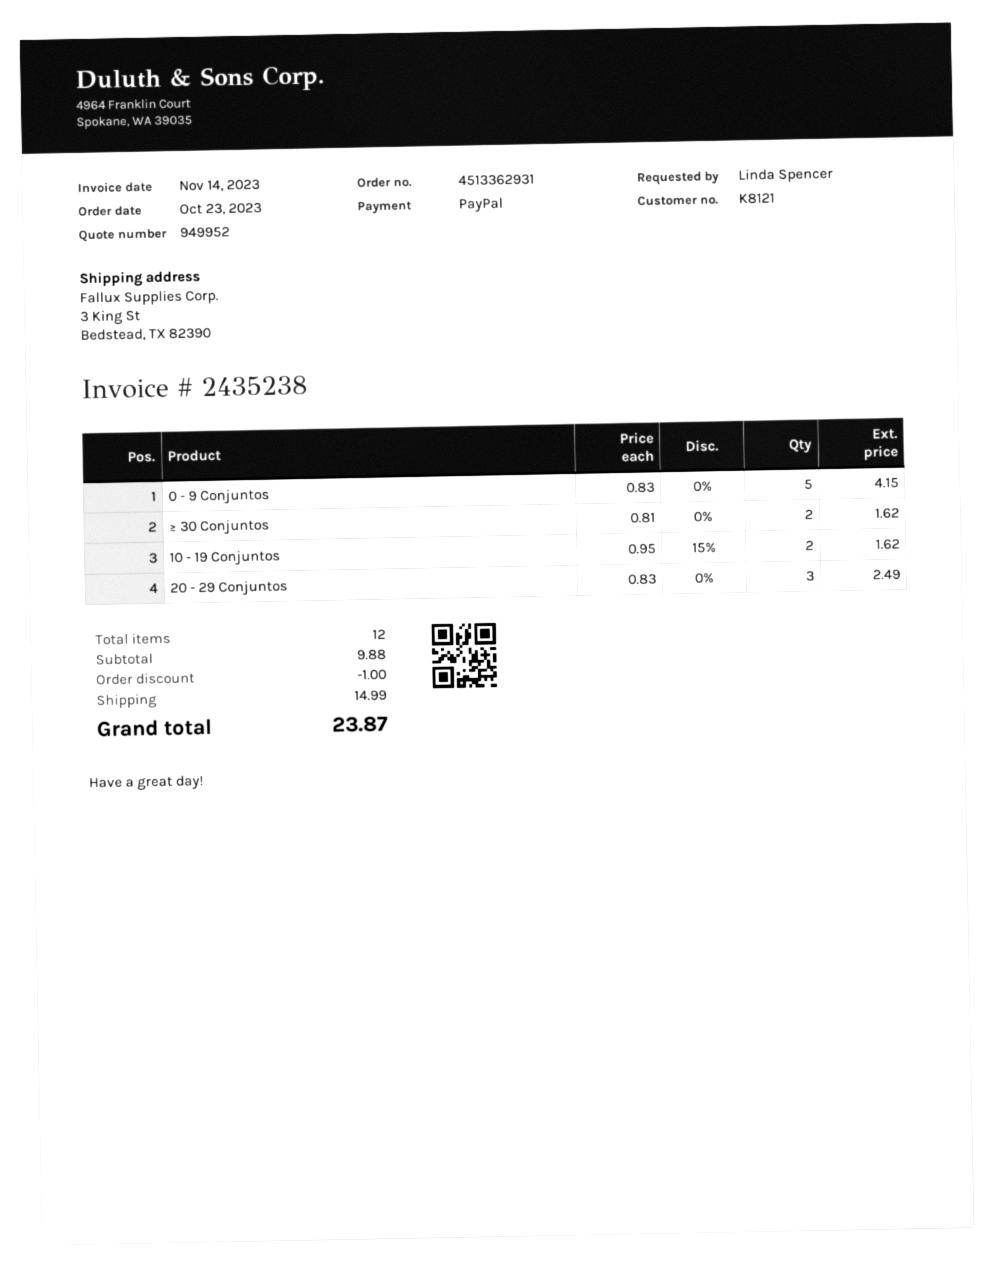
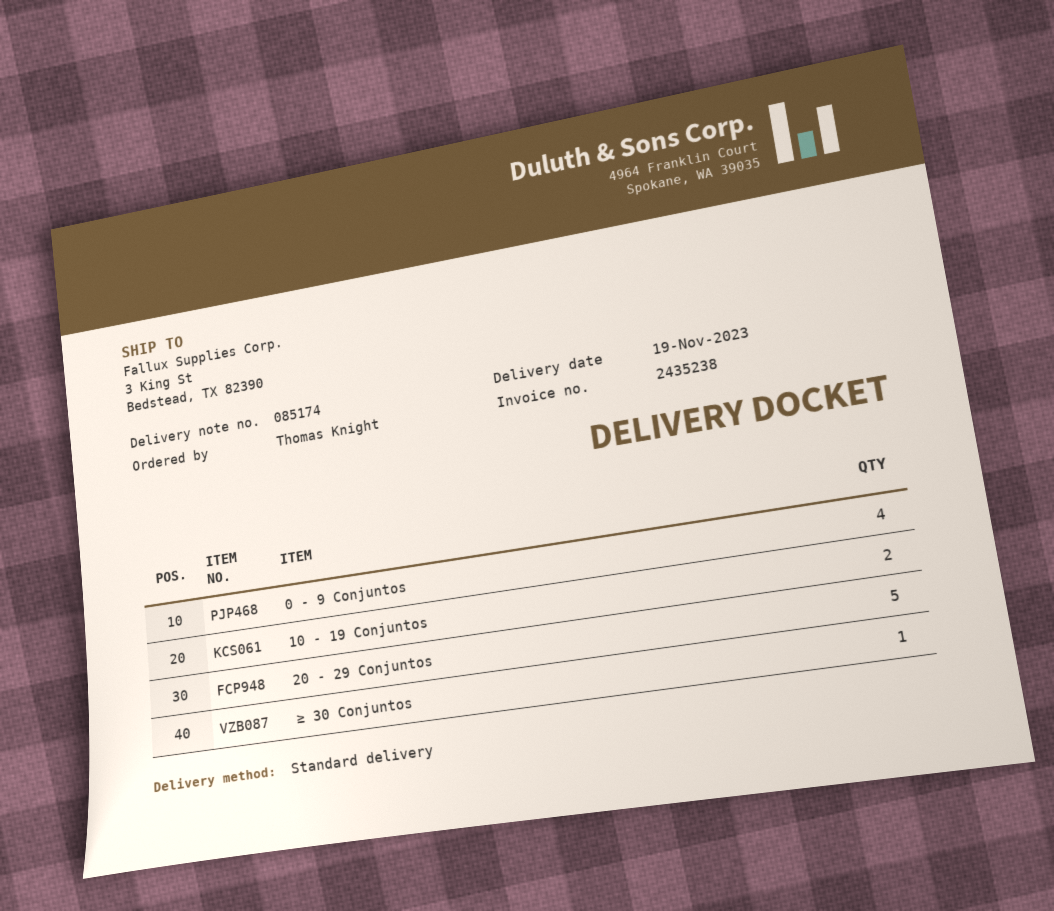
ordered by: Linda Spencer -> Thomas Knight
0 - 9 Conjuntos: 5 -> 4
≥ 30 Conjuntos: 2 -> 1
20 - 29 Conjuntos: 3 -> 5

